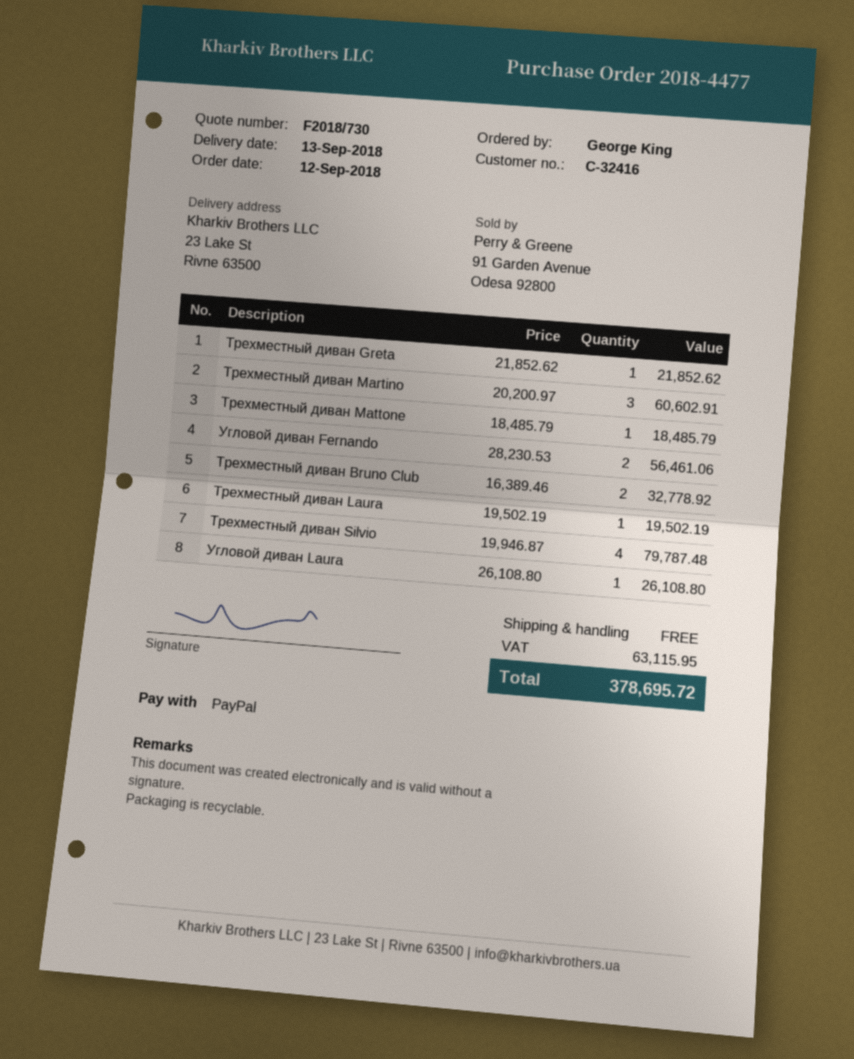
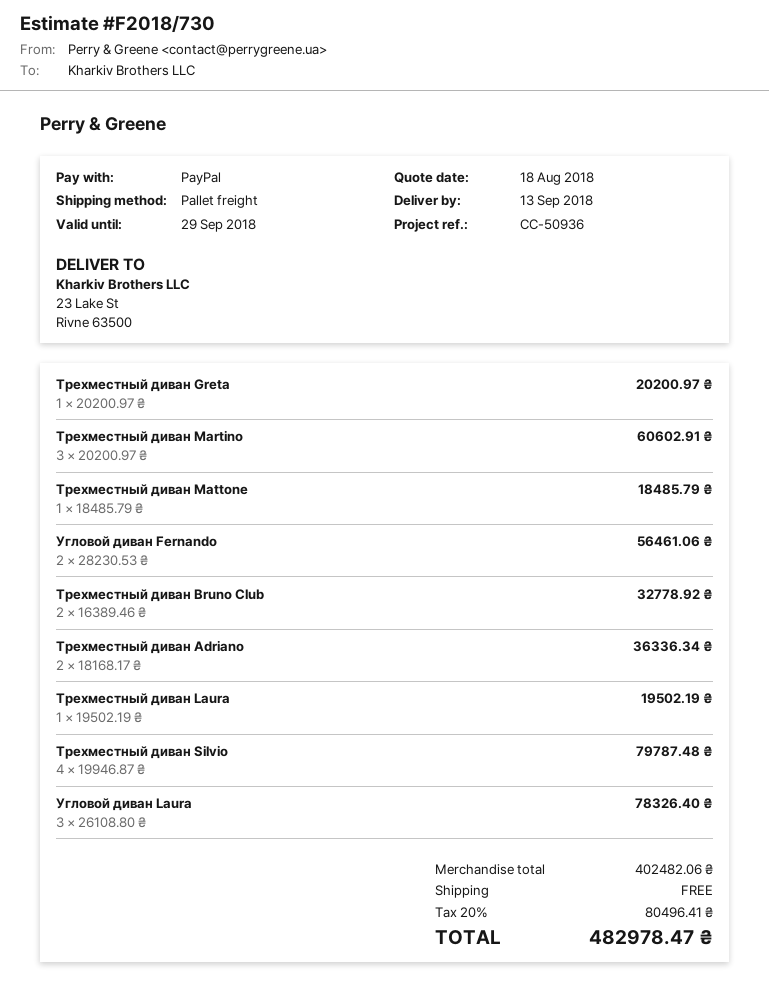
Трехместный диван Greta: 1 x 21852.62 = 21852.62 -> 1 x 20200.97 = 20200.97
Угловой диван Laura: 1 x 26108.80 = 26108.80 -> 3 x 26108.80 = 78326.40
Трехместный диван Adriano: none -> 2 x 18168.17 = 36336.34
tax: 63115.95 -> 80496.41
total: 378695.72 -> 482978.47

